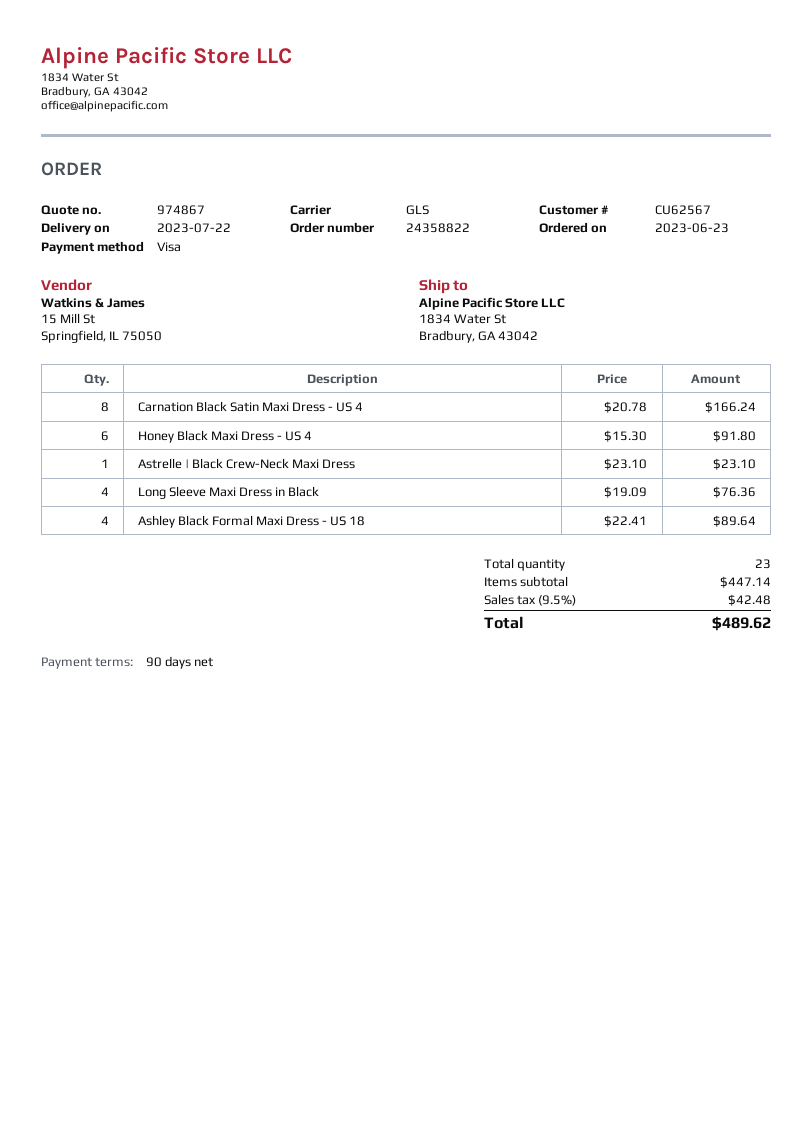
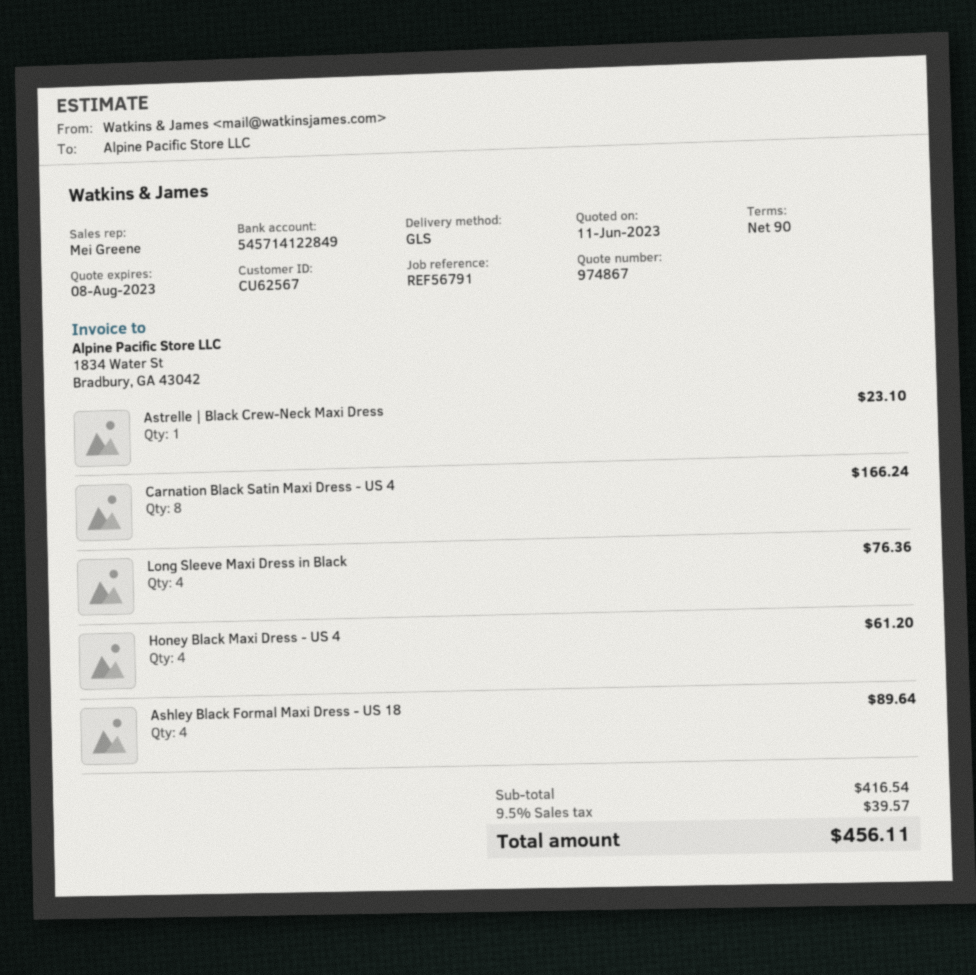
Honey Black Maxi Dress - US 4: 6 for 91.80 -> 4 for 61.20
subtotal: 447.14 -> 416.54
tax: 9.5% = 42.48 -> 9.5% = 39.57
total: 489.62 -> 456.11

